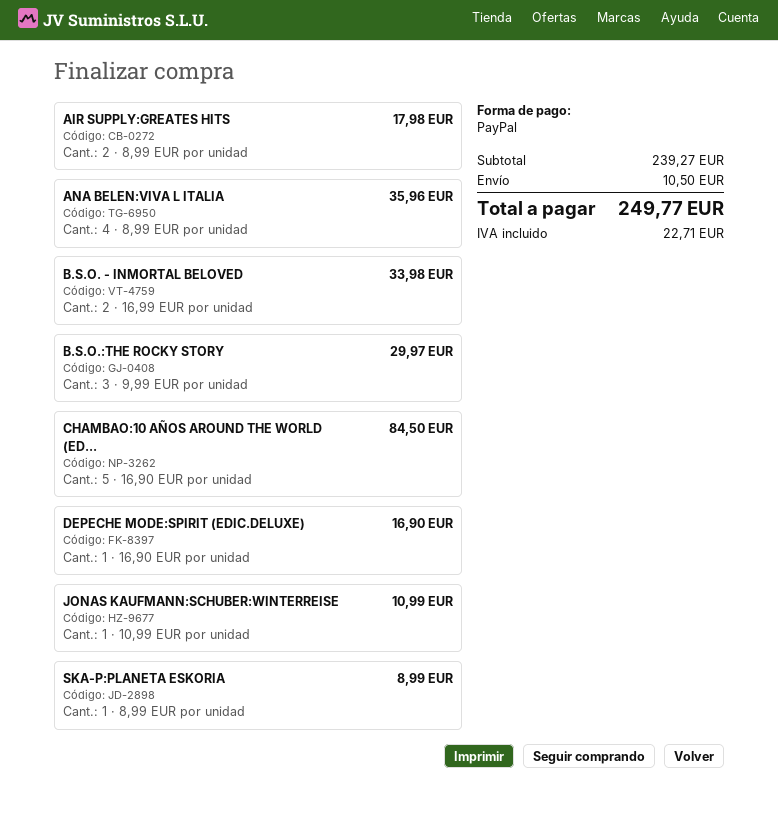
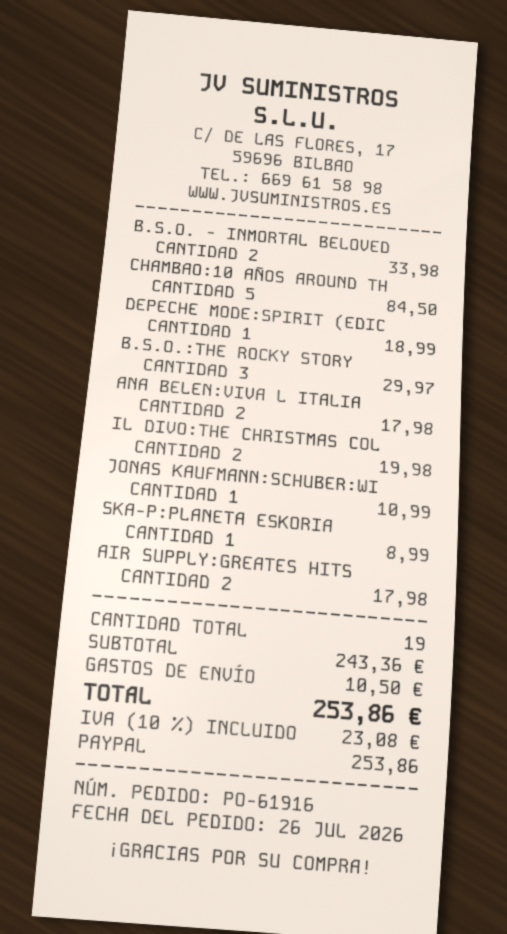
ANA BELEN:VIVA L ITALIA: 4 for 35.96 -> 2 for 17.98
DEPECHE MODE:SPIRIT (EDIC.DELUXE): 1 for 16.90 -> 1 for 18.99
IL DIVO:THE CHRISTMAS COL: none -> 2 for 19.98
subtotal: 239.27 -> 243.36
tax: 22.71 -> 23.08
total: 249.77 -> 253.86

